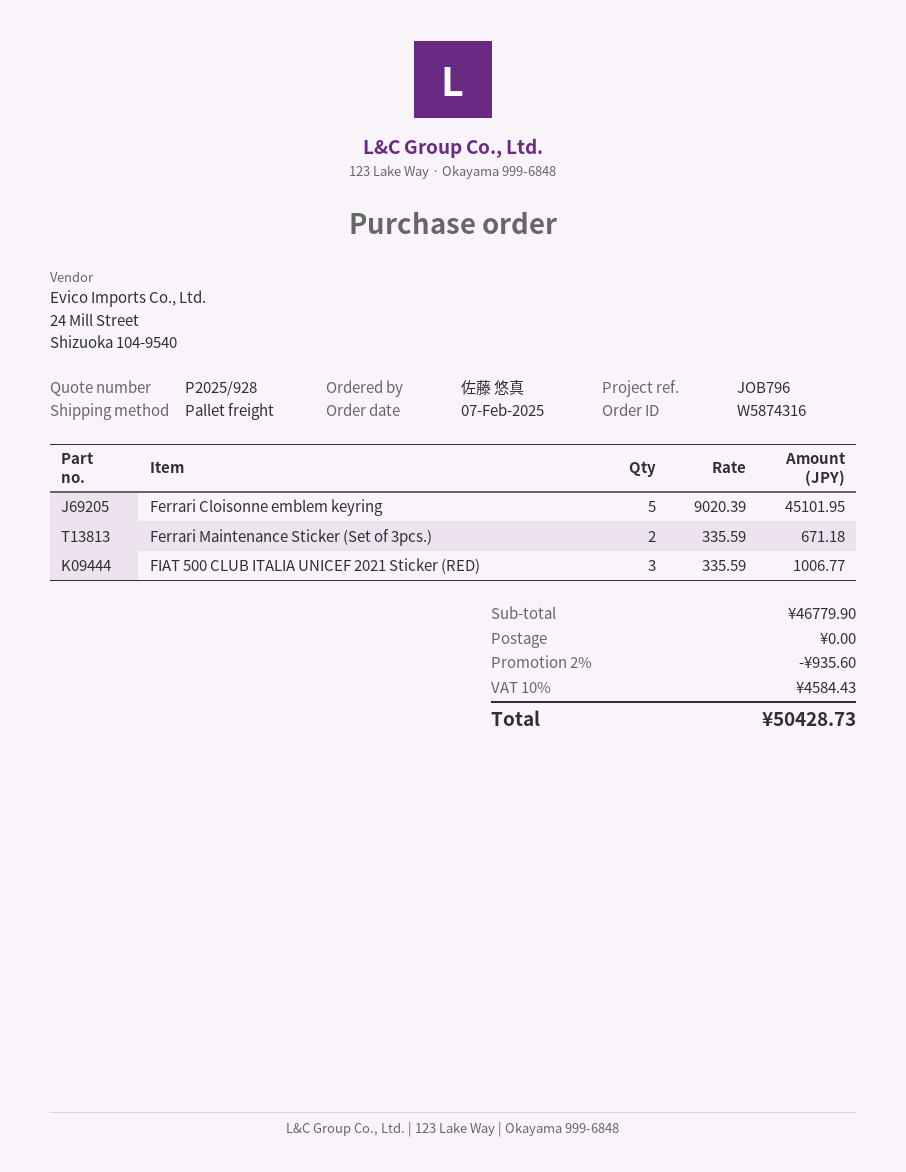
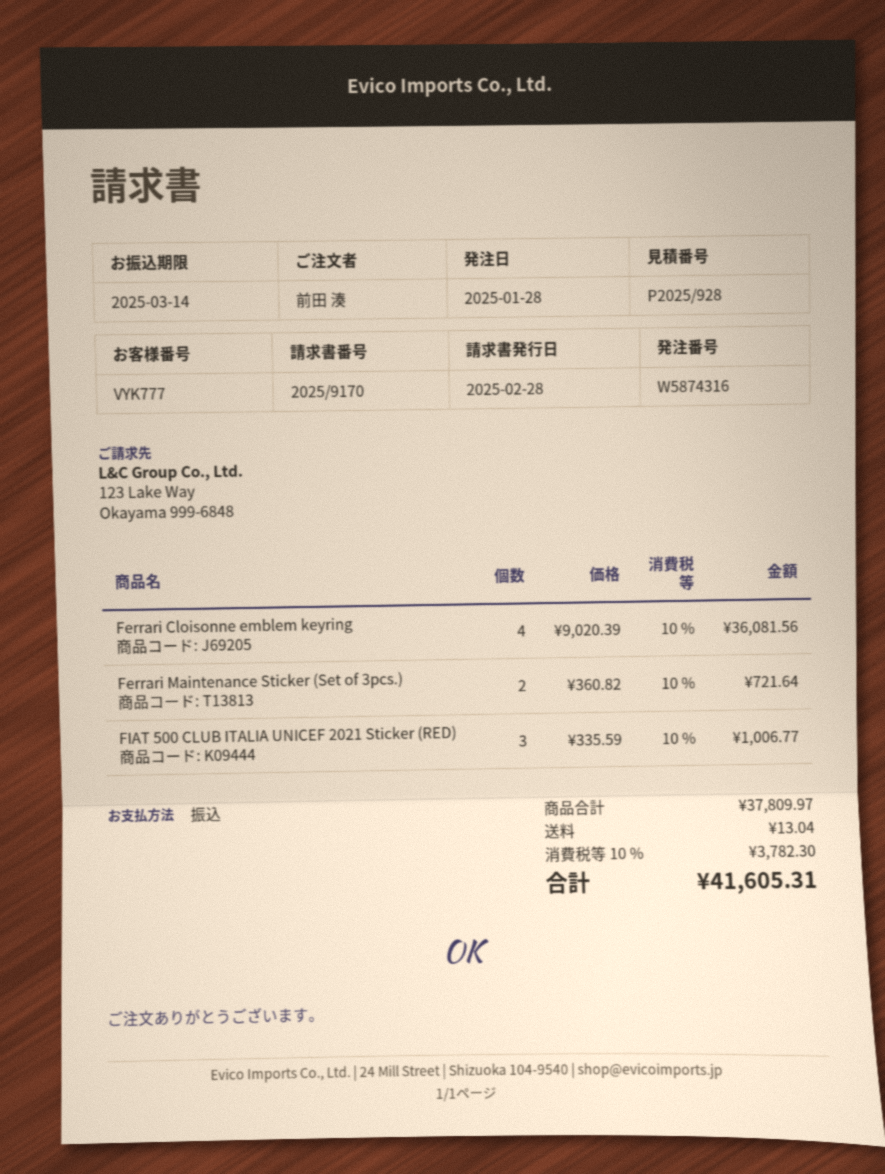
order date: 2025-02-07 -> 2025-01-28
ordered by: 佐藤 悠真 -> 前田 湊
Ferrari Cloisonne emblem keyring: 5 x 9020.39 = 45101.95 -> 4 x 9020.39 = 36081.56
Ferrari Maintenance Sticker (Set of 3pcs.): 2 x 335.59 = 671.18 -> 2 x 360.82 = 721.64
subtotal: 46779.90 -> 37809.97
discount: 2% = 935.60 -> none
shipping: 0.00 -> 13.04
tax: 10% = 4584.43 -> 10% = 3782.30
total: 50428.73 -> 41605.31

